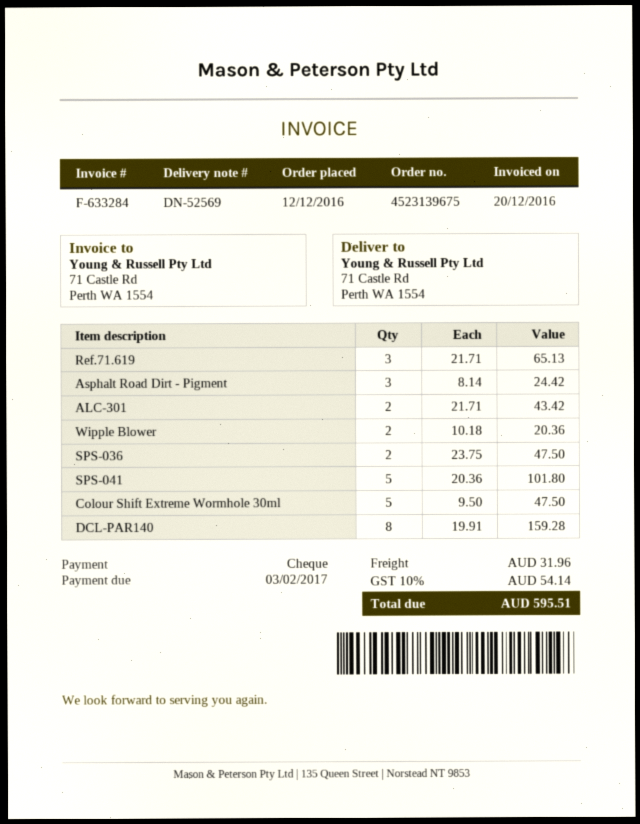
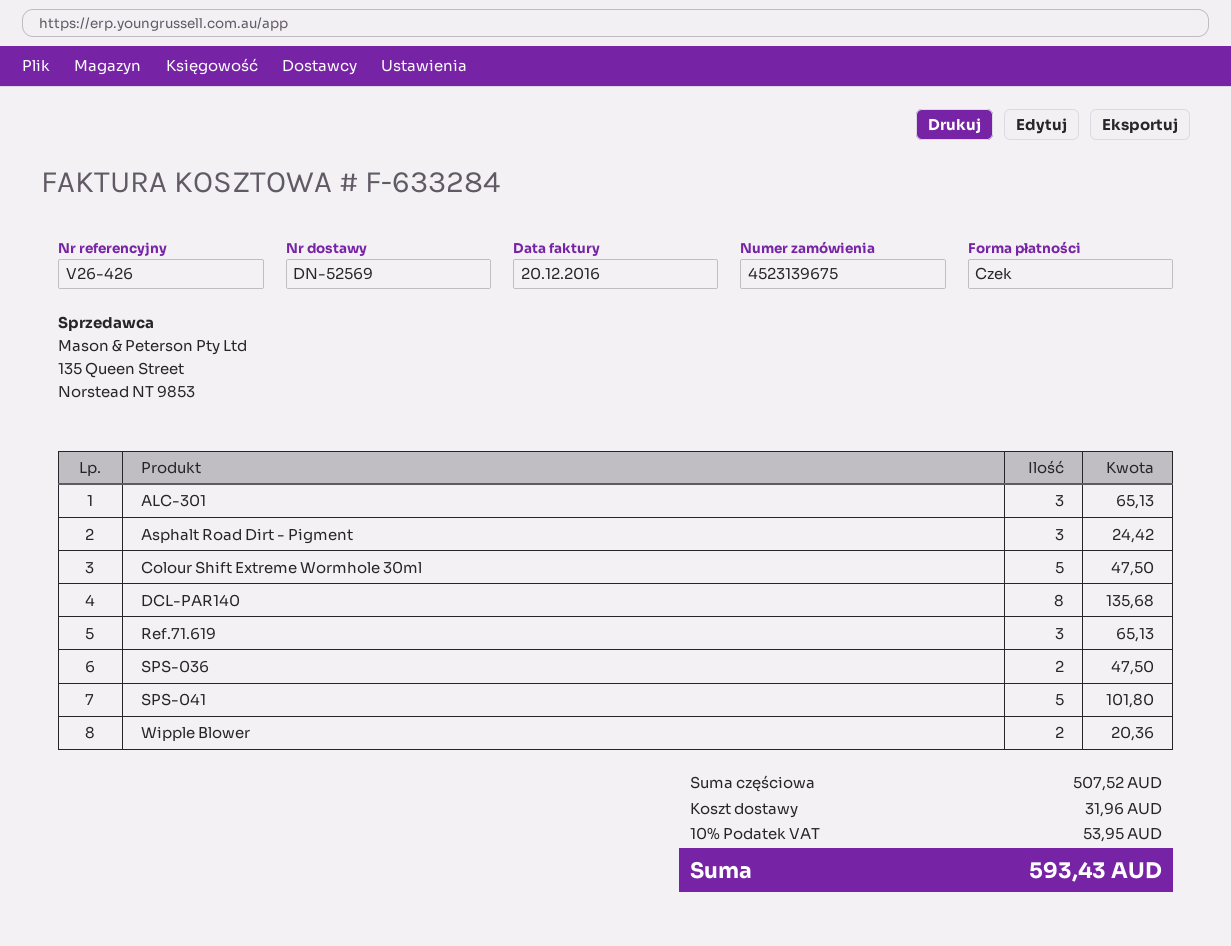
ALC-301: 2 for 43.42 -> 3 for 65.13
DCL-PAR140: 8 for 159.28 -> 8 for 135.68
tax: 10% = 54.14 -> 10% = 53.95
total: 595.51 -> 593.43

